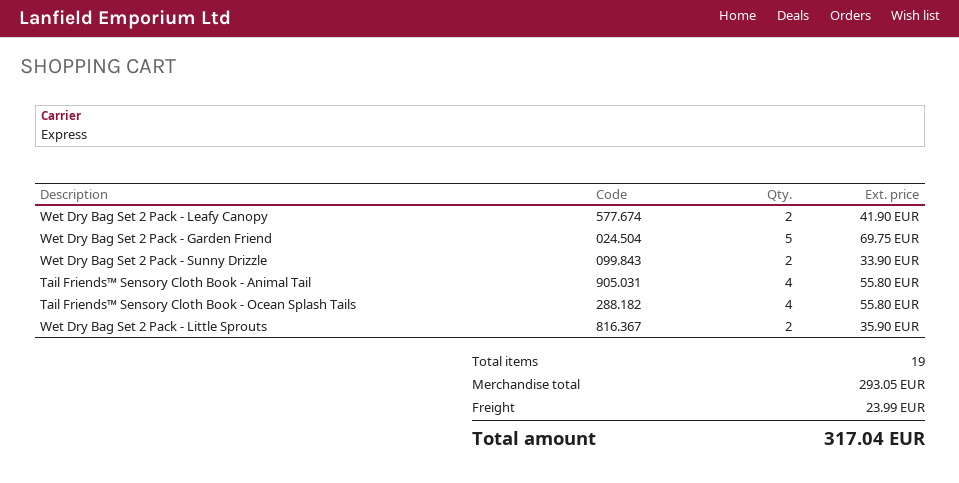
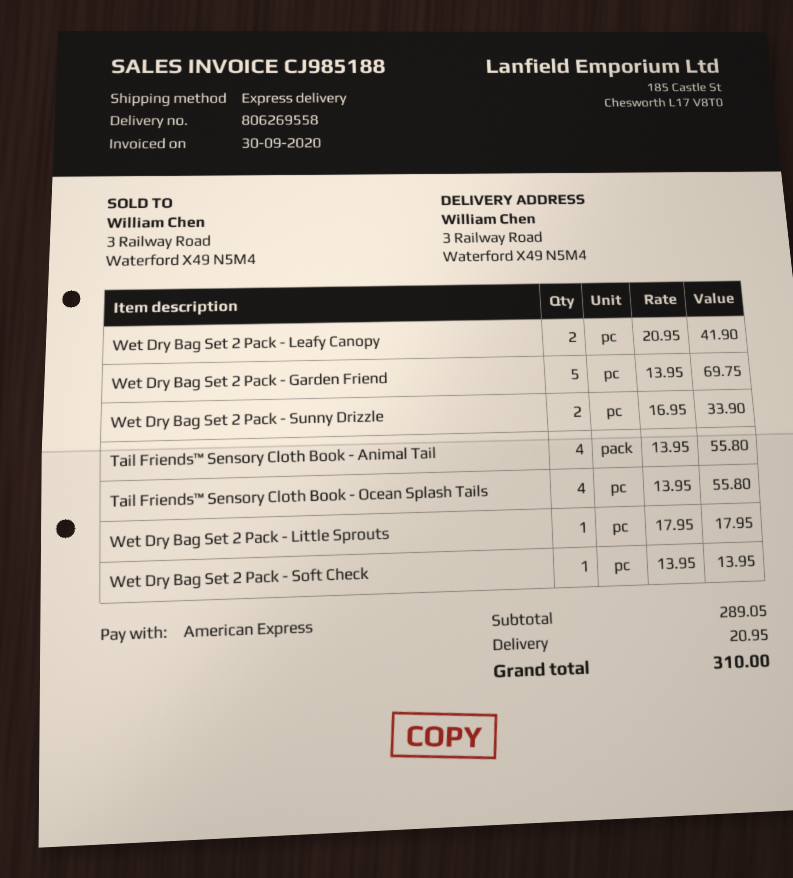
Wet Dry Bag Set 2 Pack - Little Sprouts: 2 for 35.90 -> 1 for 17.95
Wet Dry Bag Set 2 Pack - Soft Check: none -> 1 for 13.95
subtotal: 293.05 -> 289.05
shipping: 23.99 -> 20.95
total: 317.04 -> 310.00

